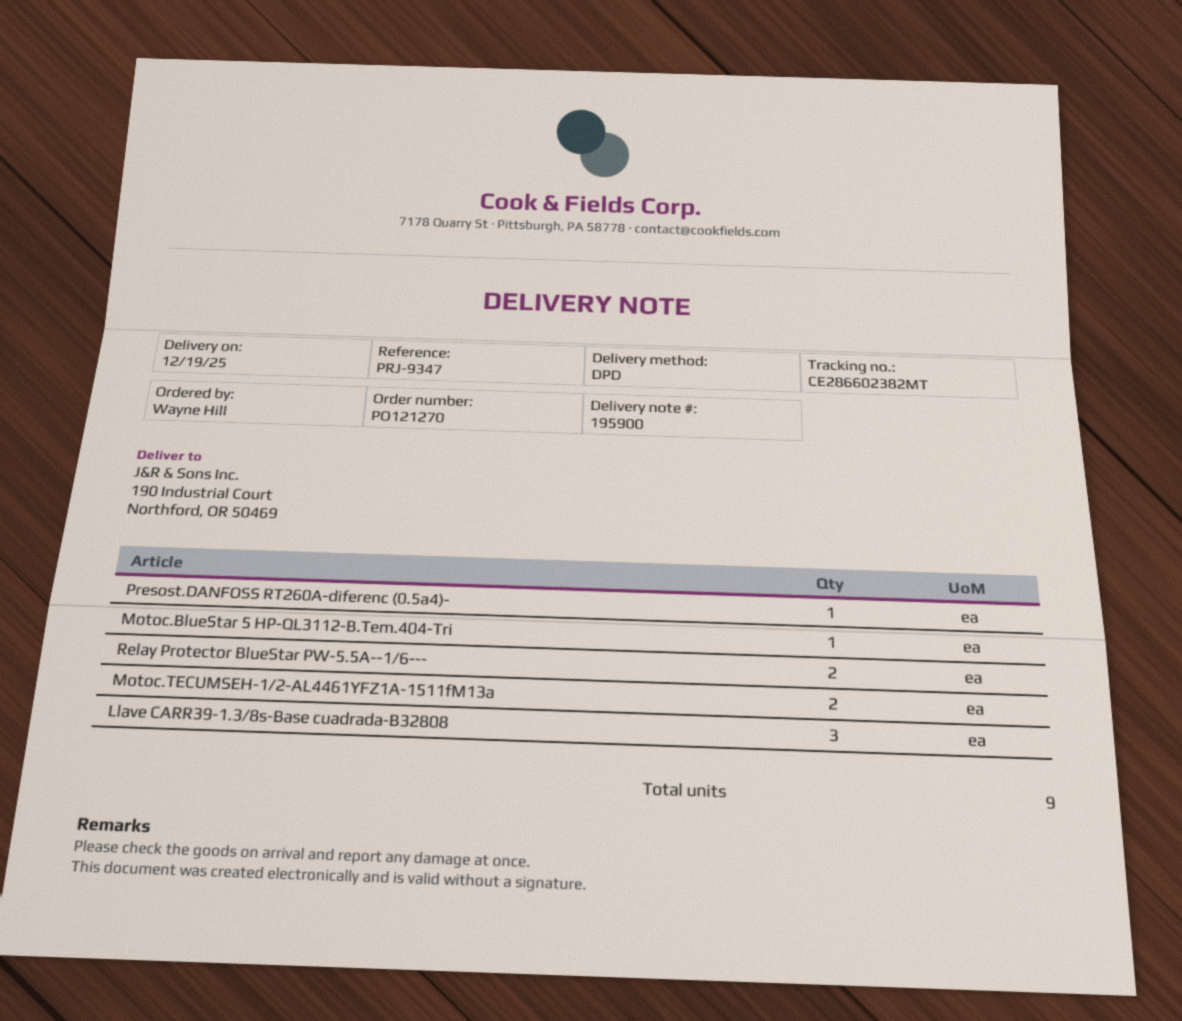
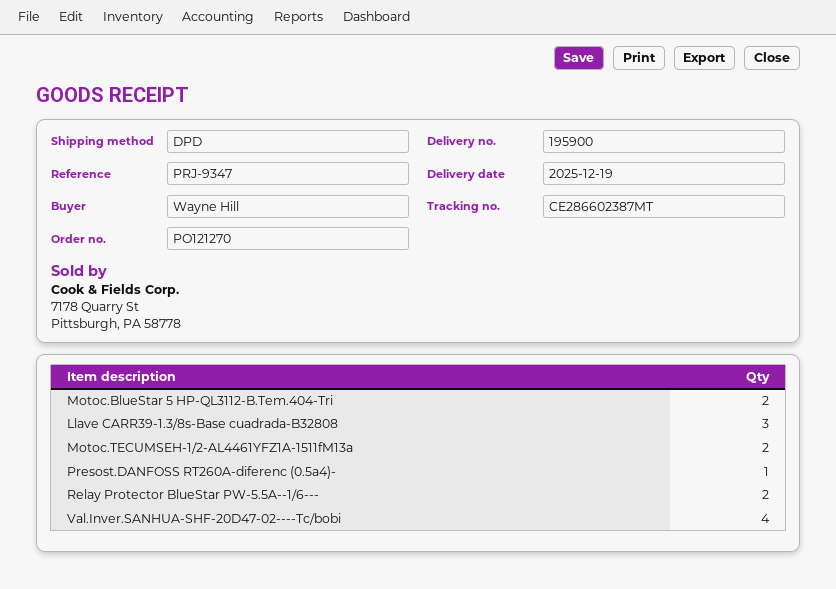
tracking number: CE286602382MT -> CE286602387MT
Motoc.BlueStar 5 HP-QL3112-B.Tem.404-Tri: 1 -> 2
Val.Inver.SANHUA-SHF-20D47-02----Tc/bobi: none -> 4

